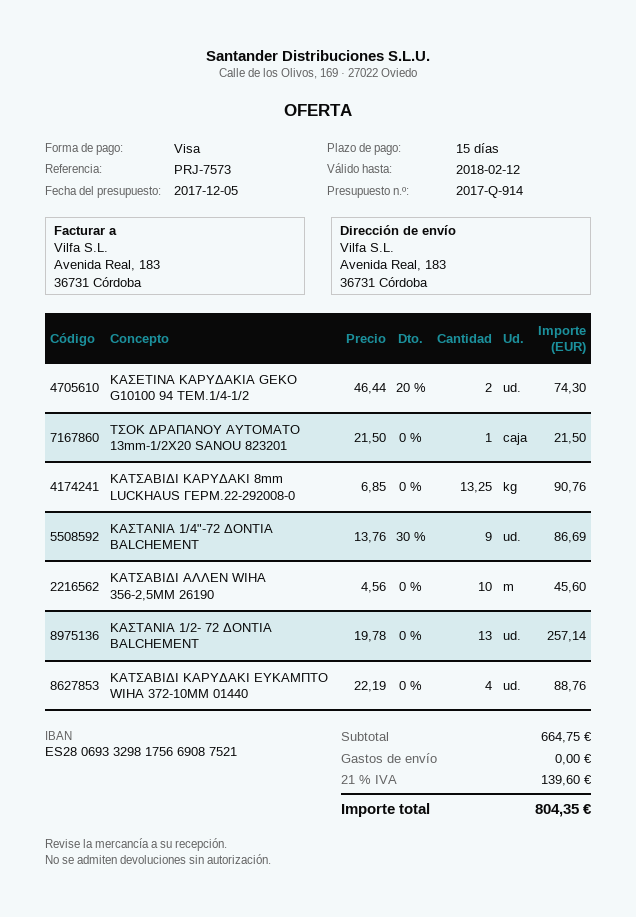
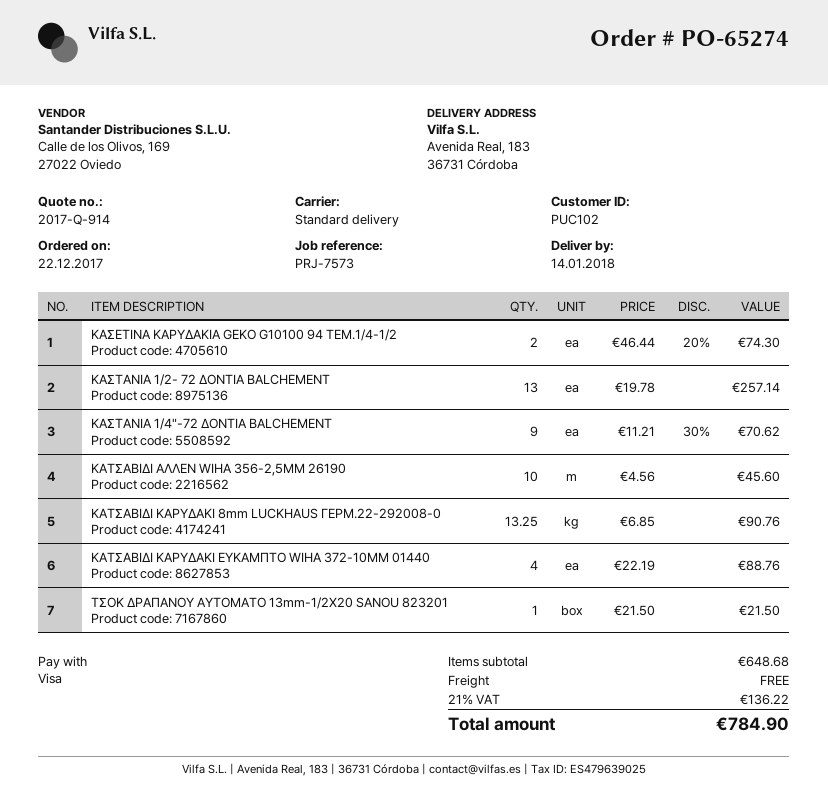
ΚΑΣΤΑΝΙΑ 1/4"-72 ΔΟΝΤΙΑ BALCHEMENT: 9 x 13.76 - 30% = 86.69 -> 9 x 11.21 - 30% = 70.62
subtotal: 664.75 -> 648.68
tax: 21% = 139.60 -> 21% = 136.22
total: 804.35 -> 784.90

